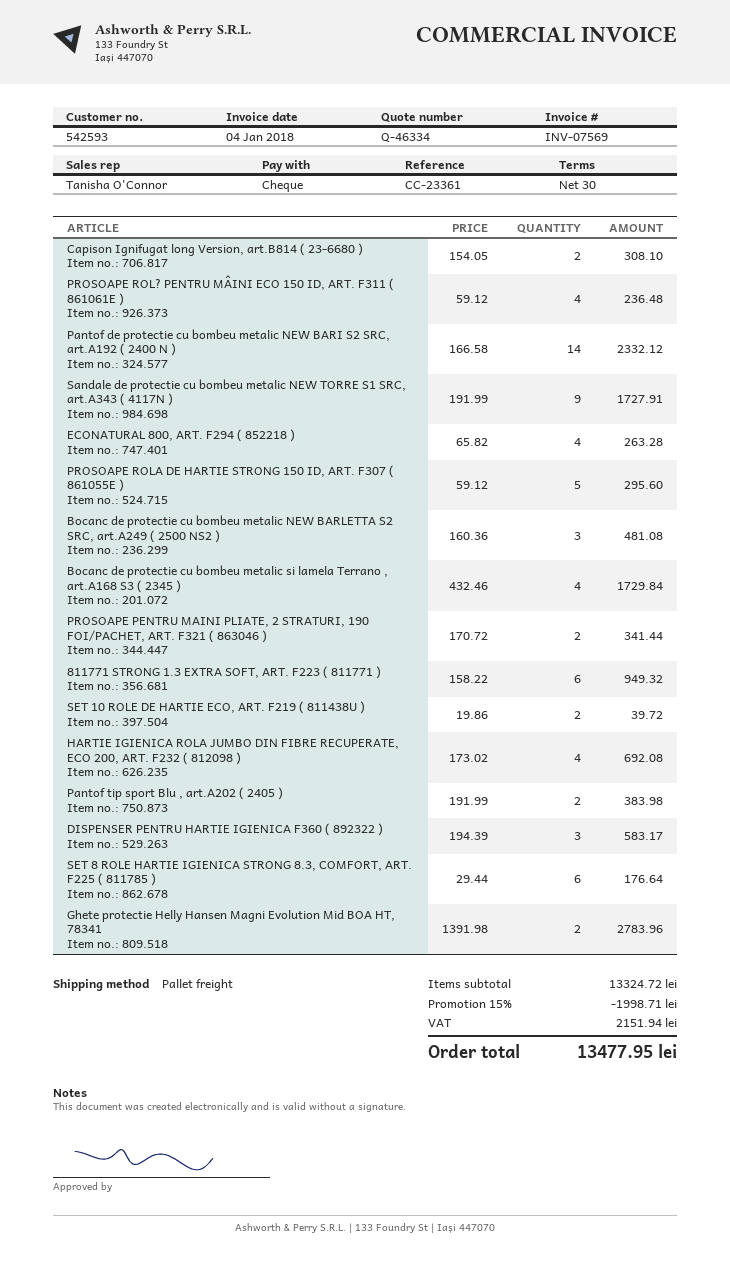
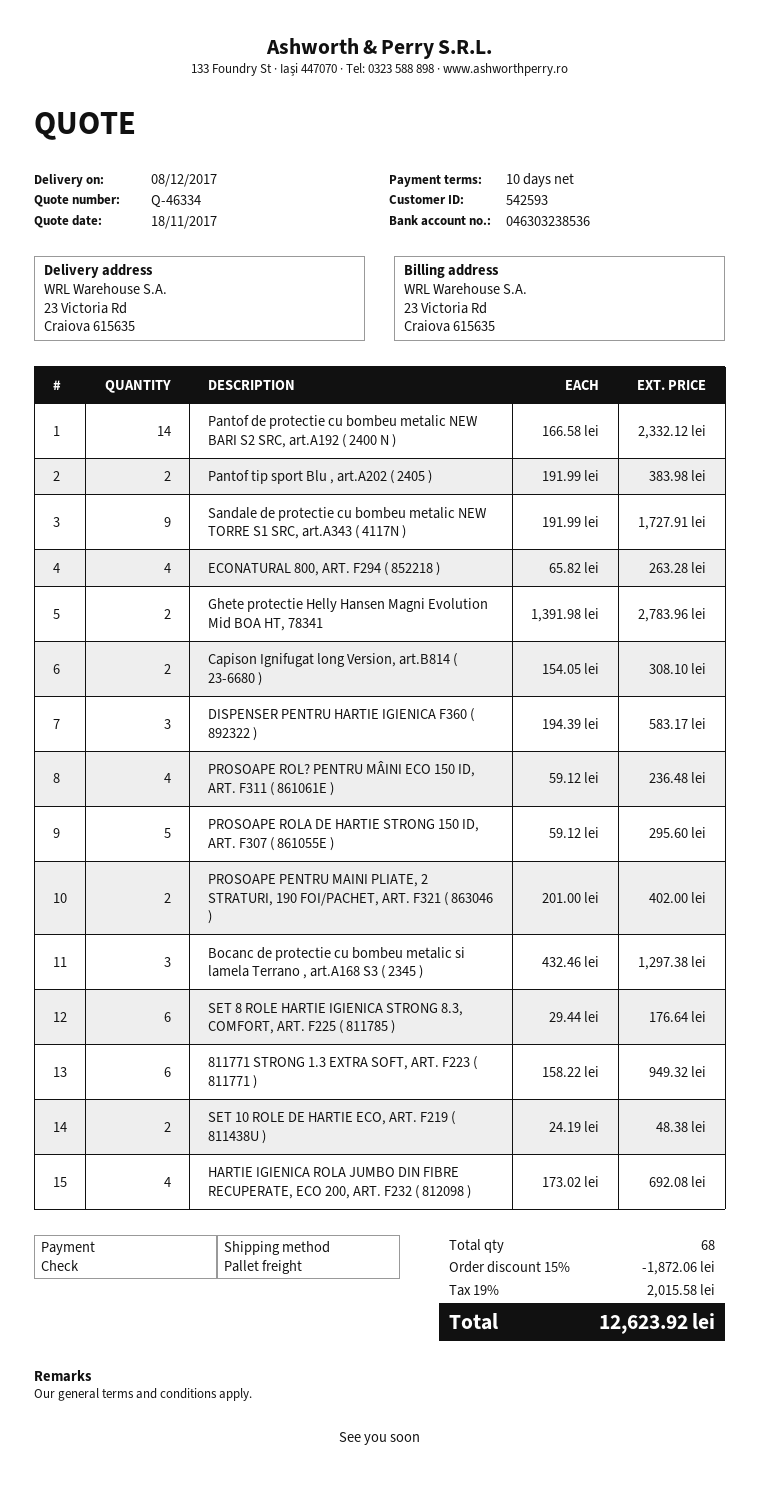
payment terms: 30 days -> 10 days
Bocanc de protectie cu bombeu metalic NEW BARLETTA S2 SRC, art.A249 ( 2500 NS2 ): 3 x 160.36 = 481.08 -> none
Bocanc de protectie cu bombeu metalic si lamela Terrano , art.A168 S3 ( 2345 ): 4 x 432.46 = 1729.84 -> 3 x 432.46 = 1297.38
PROSOAPE PENTRU MAINI PLIATE, 2 STRATURI, 190 FOI/PACHET, ART. F321 ( 863046 ): 2 x 170.72 = 341.44 -> 2 x 201.00 = 402.00
SET 10 ROLE DE HARTIE ECO, ART. F219 ( 811438U ): 2 x 19.86 = 39.72 -> 2 x 24.19 = 48.38
discount: 15% = 1998.71 -> 15% = 1872.06
tax: 2151.94 -> 2015.58
total: 13477.95 -> 12623.92

